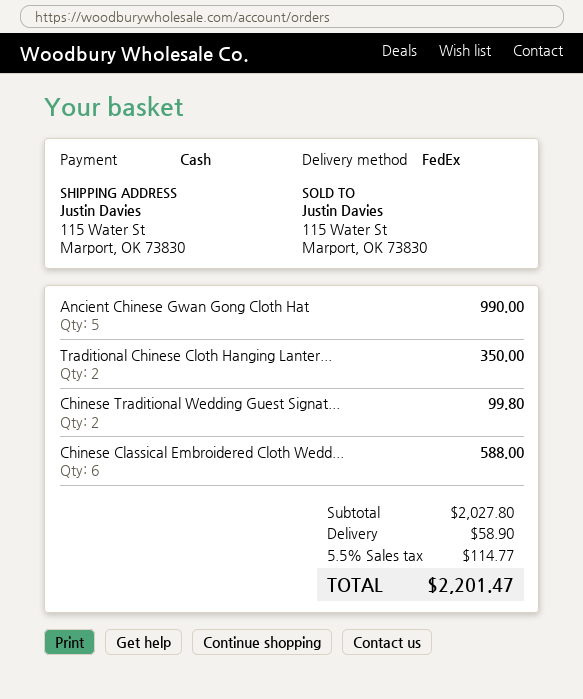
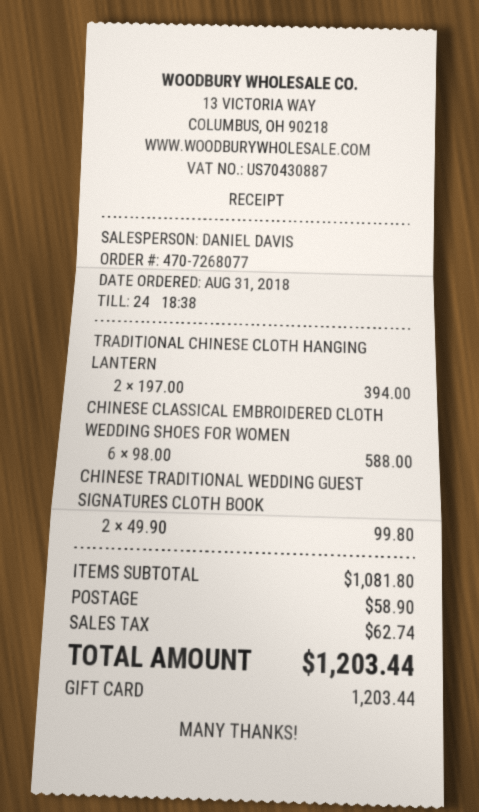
payment method: cash -> gift card
Ancient Chinese Gwan Gong Cloth Hat: 5 for 990.00 -> none
Traditional Chinese Cloth Hanging Lanter...: 2 for 350.00 -> 2 for 394.00
subtotal: 2027.80 -> 1081.80
tax: 114.77 -> 62.74
total: 2201.47 -> 1203.44

